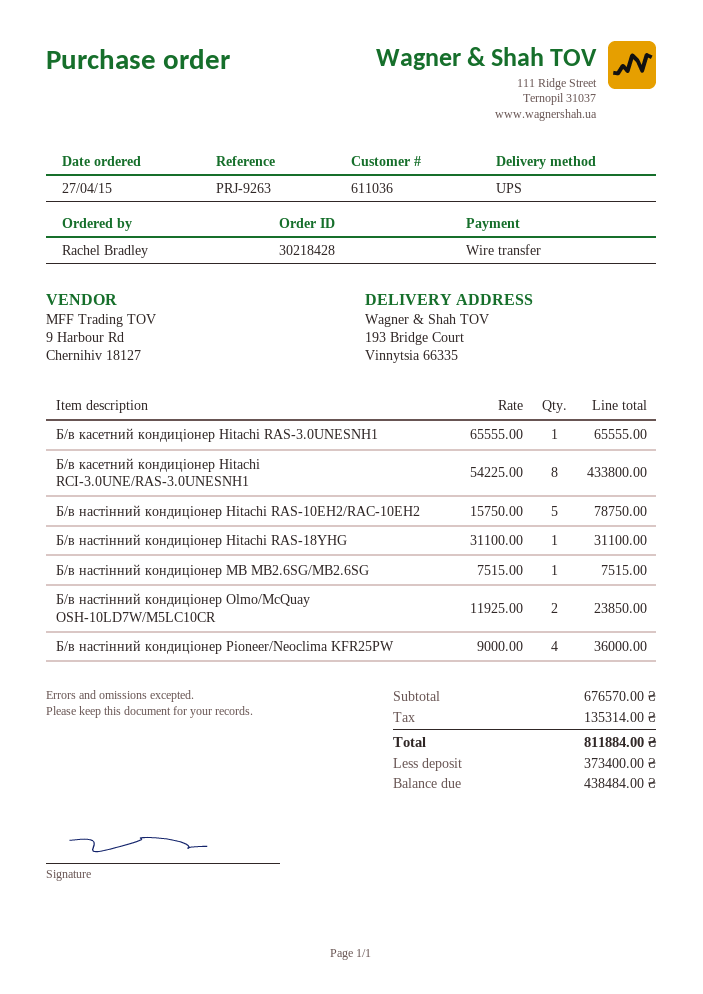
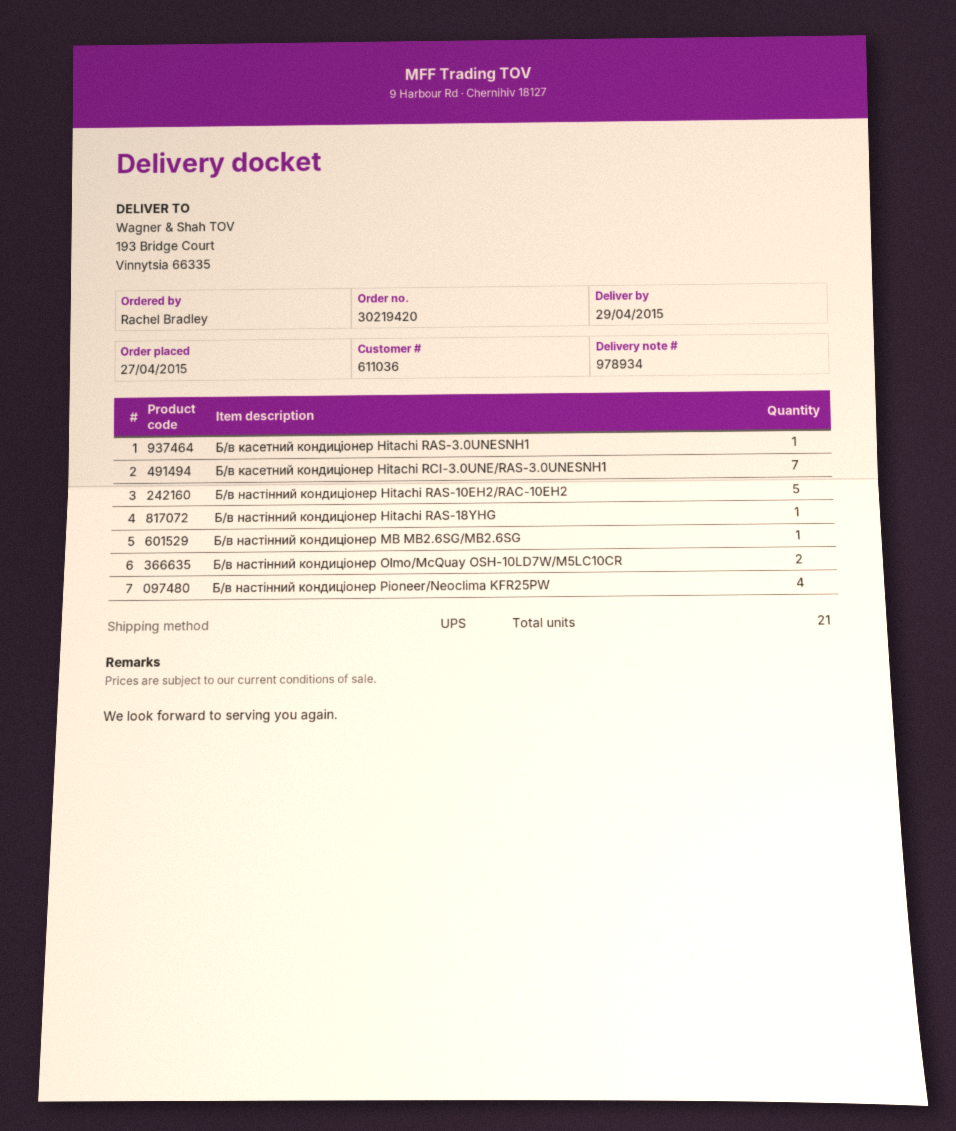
order number: 30218428 -> 30219420
Б/в касетний кондиціонер Hitachi RCI-3.0UNE/RAS-3.0UNESNH1: 8 -> 7

